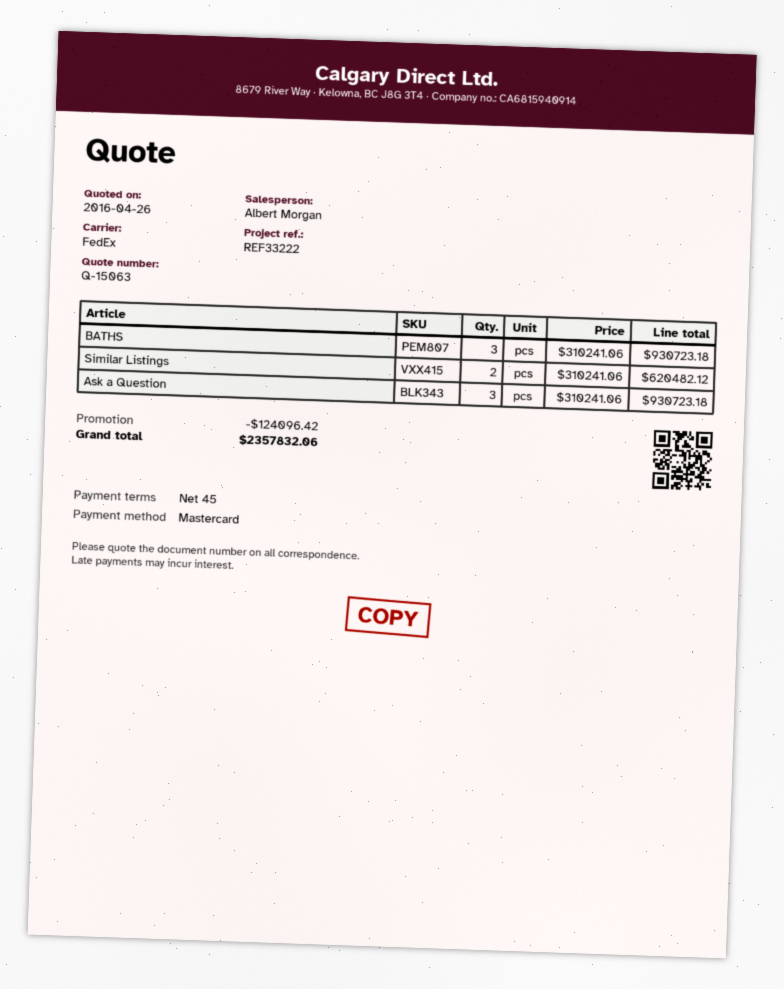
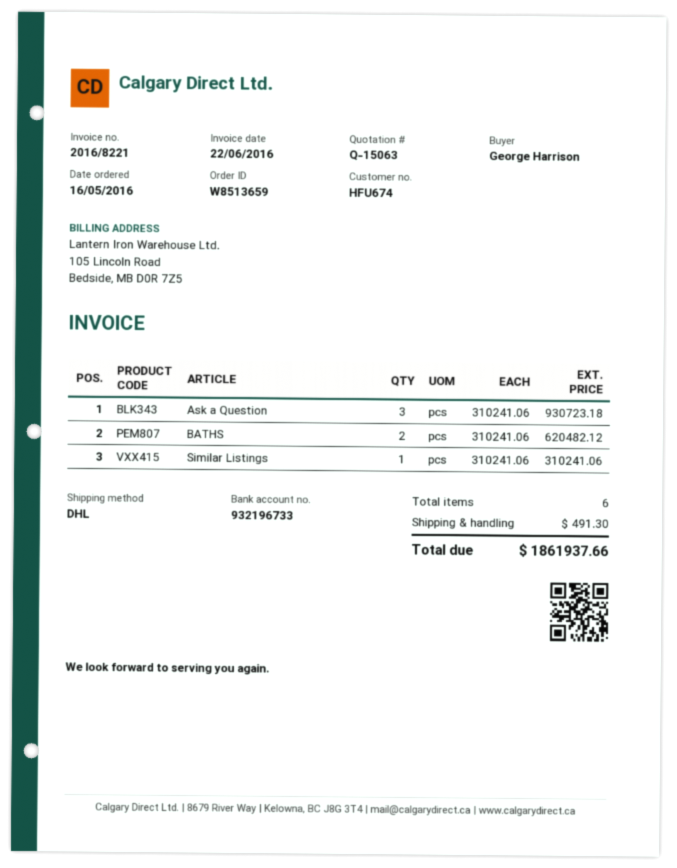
shipping method: FedEx -> DHL
BATHS: 3 x 310241.06 = 930723.18 -> 2 x 310241.06 = 620482.12
Similar Listings: 2 x 310241.06 = 620482.12 -> 1 x 310241.06 = 310241.06
discount: 124096.42 -> none
shipping: none -> 491.30
total: 2357832.06 -> 1861937.66

